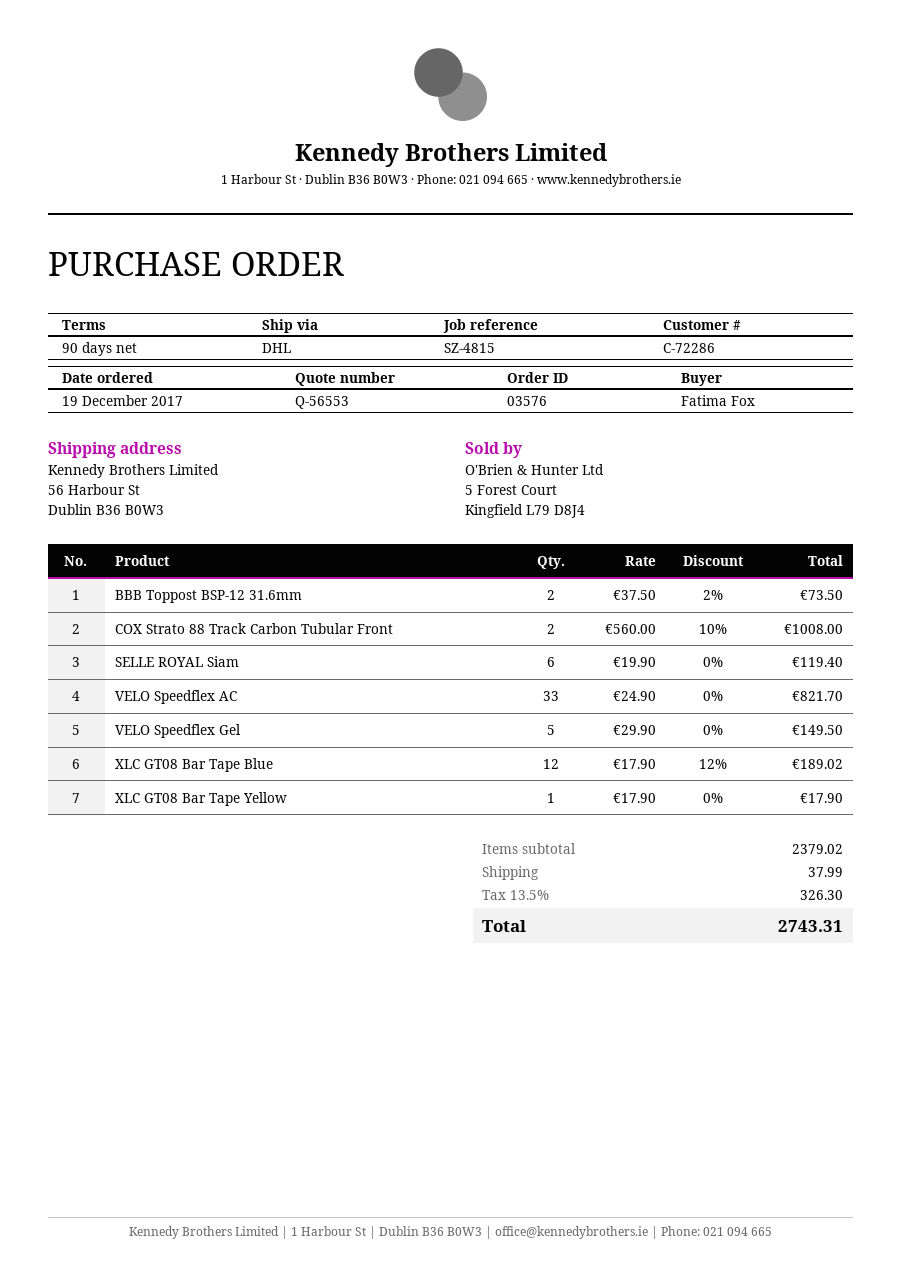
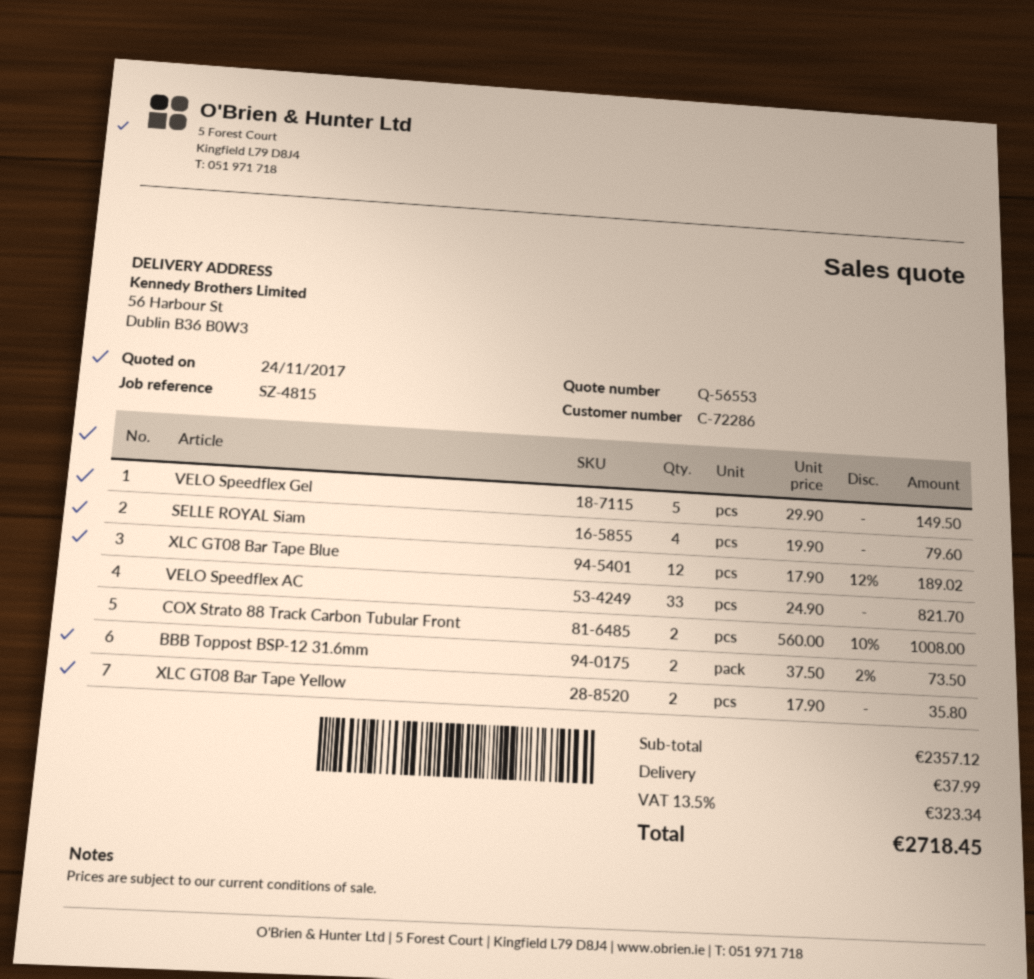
SELLE ROYAL Siam: 6 x 19.90 = 119.40 -> 4 x 19.90 = 79.60
XLC GT08 Bar Tape Yellow: 1 x 17.90 = 17.90 -> 2 x 17.90 = 35.80
subtotal: 2379.02 -> 2357.12
tax: 13.5% = 326.30 -> 13.5% = 323.34
total: 2743.31 -> 2718.45

